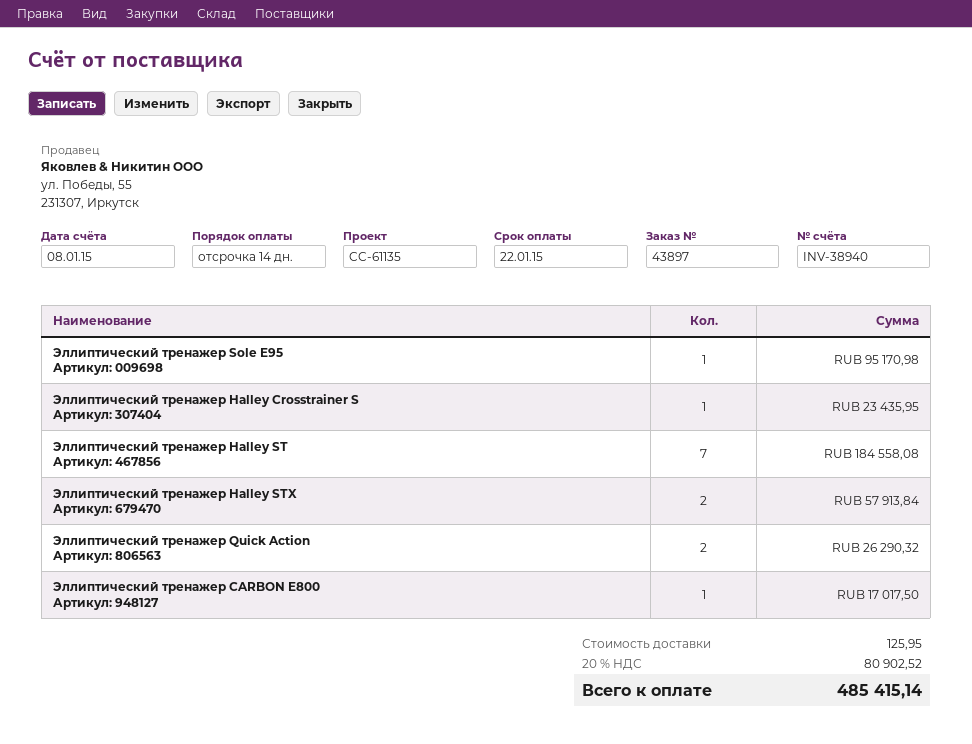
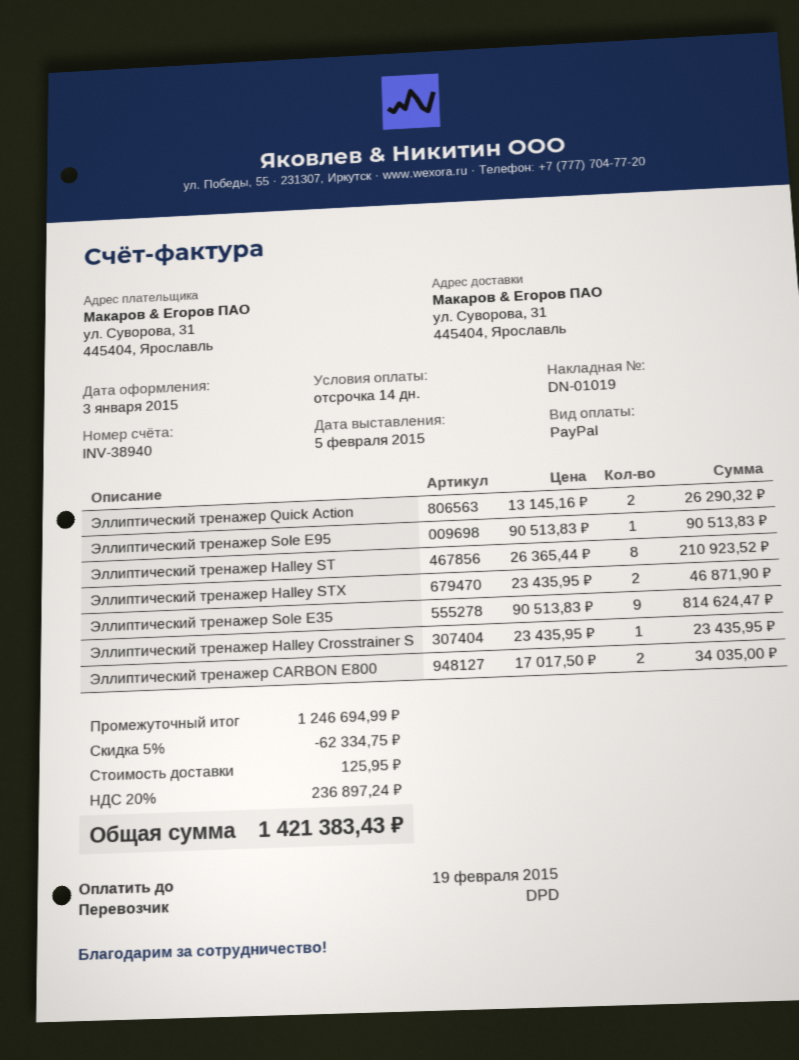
invoice date: 2015-01-08 -> 2015-02-05
due date: 2015-01-22 -> 2015-02-19
Эллиптический тренажер Sole E95: 1 for 95170.98 -> 1 for 90513.83
Эллиптический тренажер Halley SТ: 7 for 184558.08 -> 8 for 210923.52
Эллиптический тренажер Halley SТX: 2 for 57913.84 -> 2 for 46871.90
Эллиптический тренажер CARBON E800: 1 for 17017.50 -> 2 for 34035.00
Эллиптический тренажер Sole E35: none -> 9 for 814624.47
discount: none -> 5% = 62334.75
tax: 20% = 80902.52 -> 20% = 236897.24
total: 485415.14 -> 1421383.43

